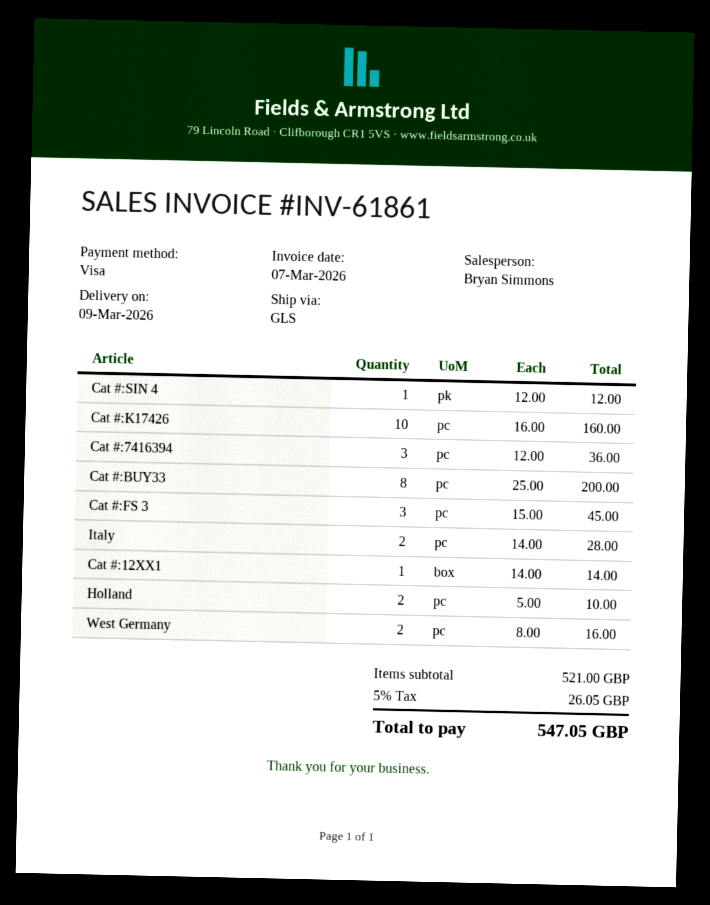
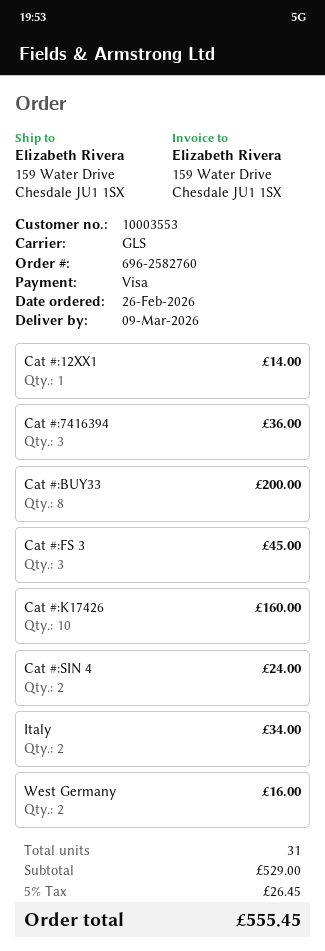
Cat #:SIN 4: 1 for 12.00 -> 2 for 24.00
Italy: 2 for 28.00 -> 2 for 34.00
Holland: 2 for 10.00 -> none
subtotal: 521.00 -> 529.00
tax: 5% = 26.05 -> 5% = 26.45
total: 547.05 -> 555.45

